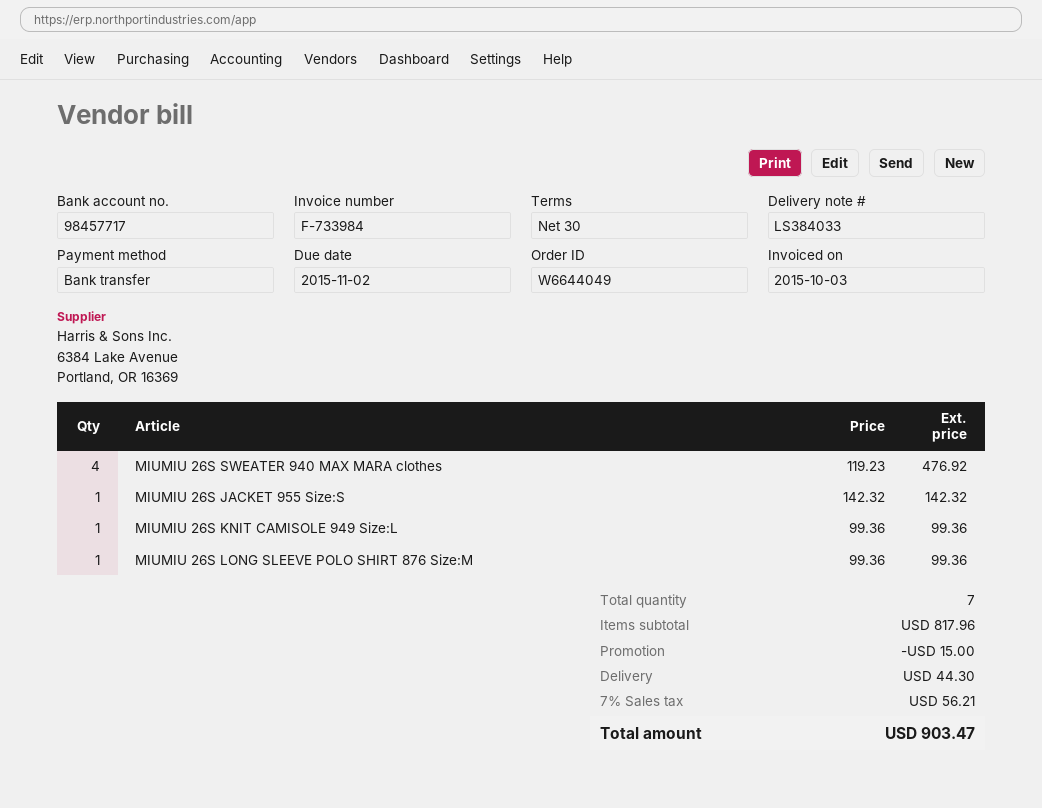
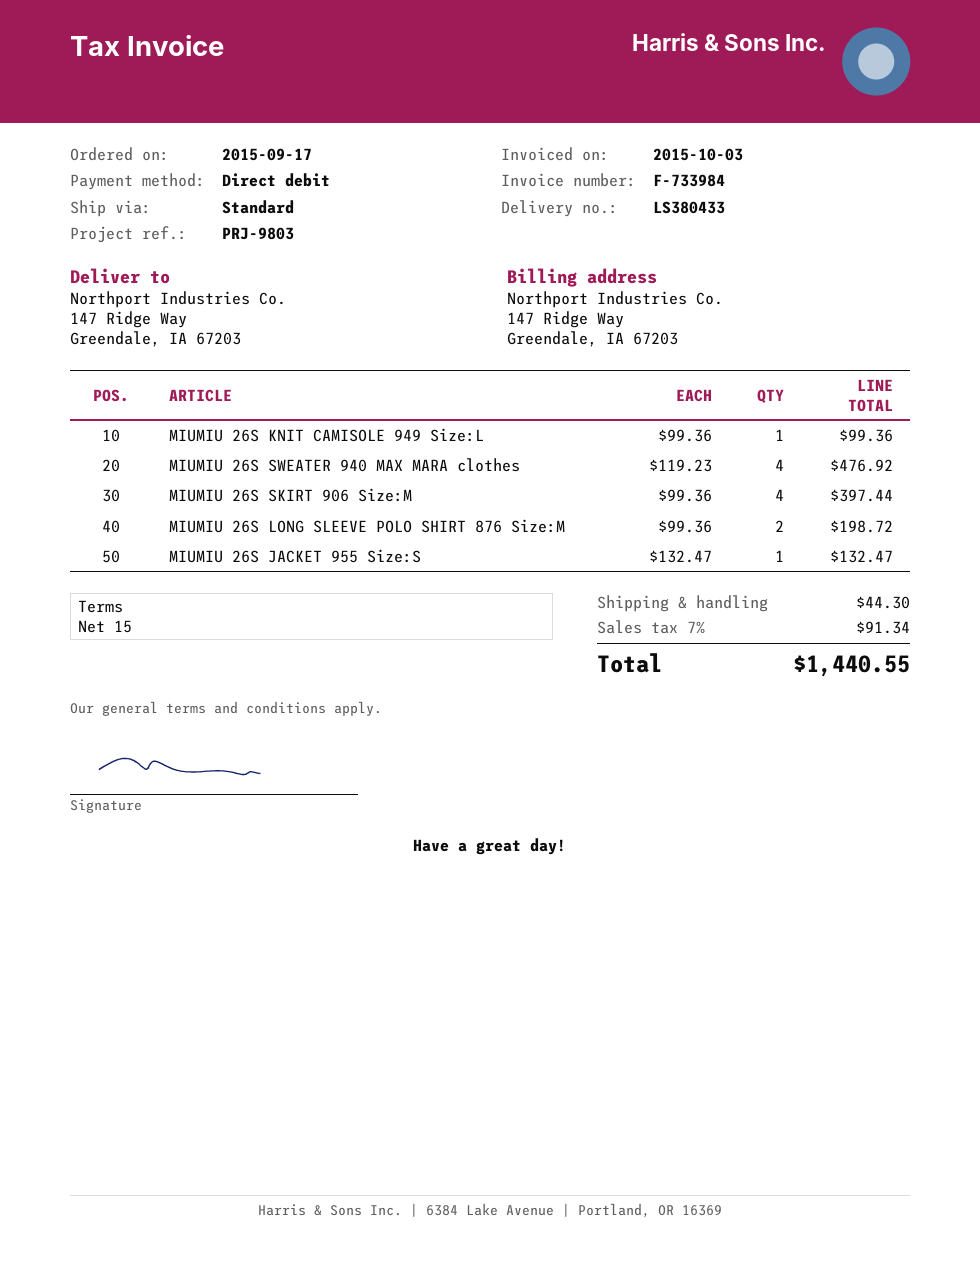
delivery note number: LS384033 -> LS380433
payment terms: 30 days -> 15 days
payment method: bank transfer -> direct debit
MIUMIU 26S JACKET 955 Size:S: 1 x 142.32 = 142.32 -> 1 x 132.47 = 132.47
MIUMIU 26S LONG SLEEVE POLO SHIRT 876 Size:M: 1 x 99.36 = 99.36 -> 2 x 99.36 = 198.72
MIUMIU 26S SKIRT 906 Size:M: none -> 4 x 99.36 = 397.44
discount: 15.00 -> none
tax: 7% = 56.21 -> 7% = 91.34
total: 903.47 -> 1440.55

